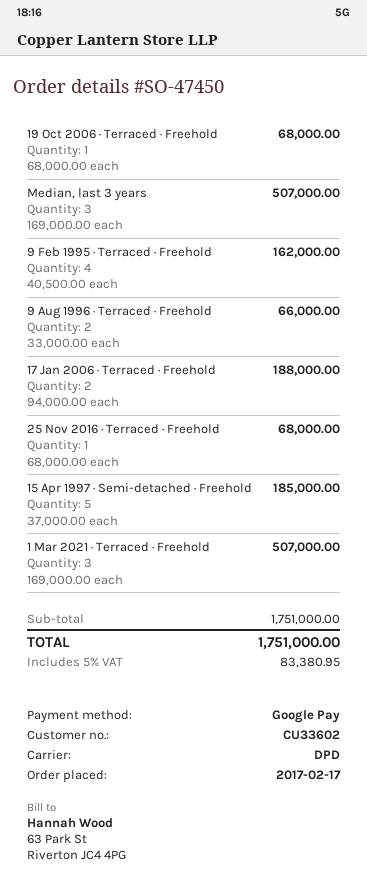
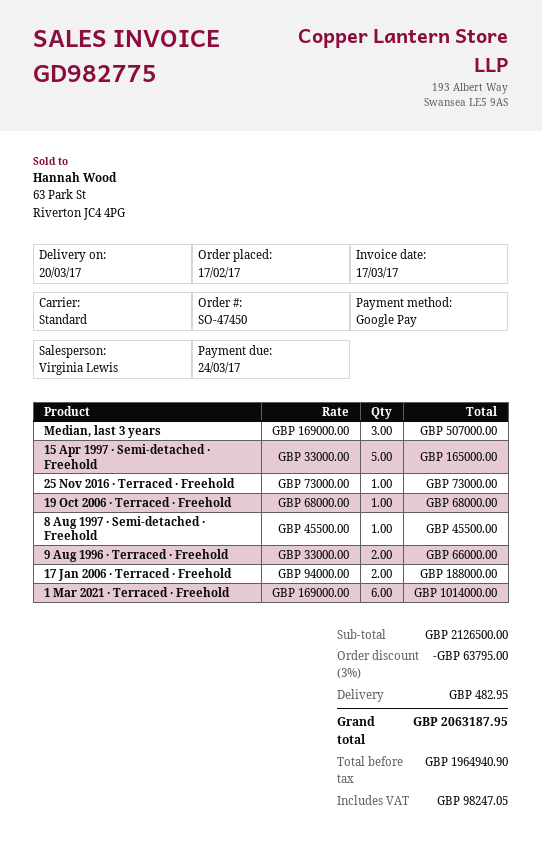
shipping method: DPD -> standard
9 Feb 1995 · Terraced · Freehold: 4 x 40500.00 = 162000.00 -> none
25 Nov 2016 · Terraced · Freehold: 1 x 68000.00 = 68000.00 -> 1 x 73000.00 = 73000.00
15 Apr 1997 · Semi-detached · Freehold: 5 x 37000.00 = 185000.00 -> 5 x 33000.00 = 165000.00
1 Mar 2021 · Terraced · Freehold: 3 x 169000.00 = 507000.00 -> 6 x 169000.00 = 1014000.00
8 Aug 1997 · Semi-detached · Freehold: none -> 1 x 45500.00 = 45500.00
subtotal: 1751000.00 -> 2126500.00
discount: none -> 3% = 63795.00
shipping: none -> 482.95
tax: 83380.95 -> 98247.05
total: 1751000.00 -> 2063187.95

